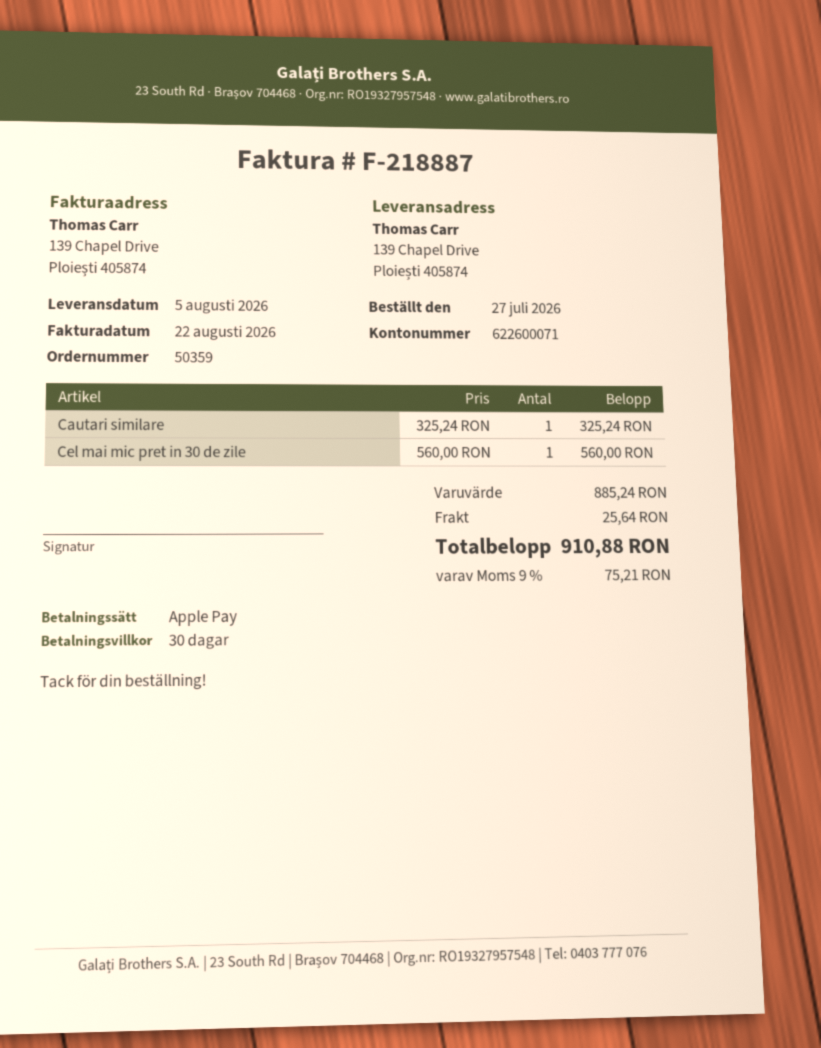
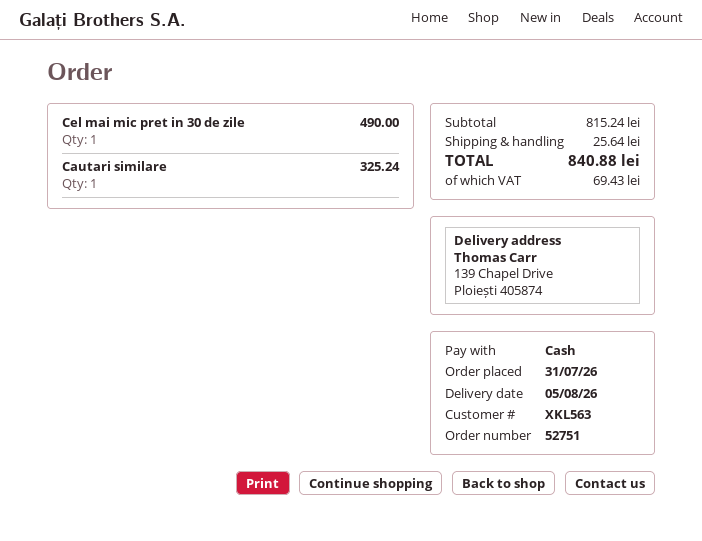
order number: 50359 -> 52751
order date: 2026-07-27 -> 2026-07-31
payment method: Apple Pay -> cash
Cel mai mic pret in 30 de zile: 1 for 560.00 -> 1 for 490.00
subtotal: 885.24 -> 815.24
tax: 75.21 -> 69.43
total: 910.88 -> 840.88

